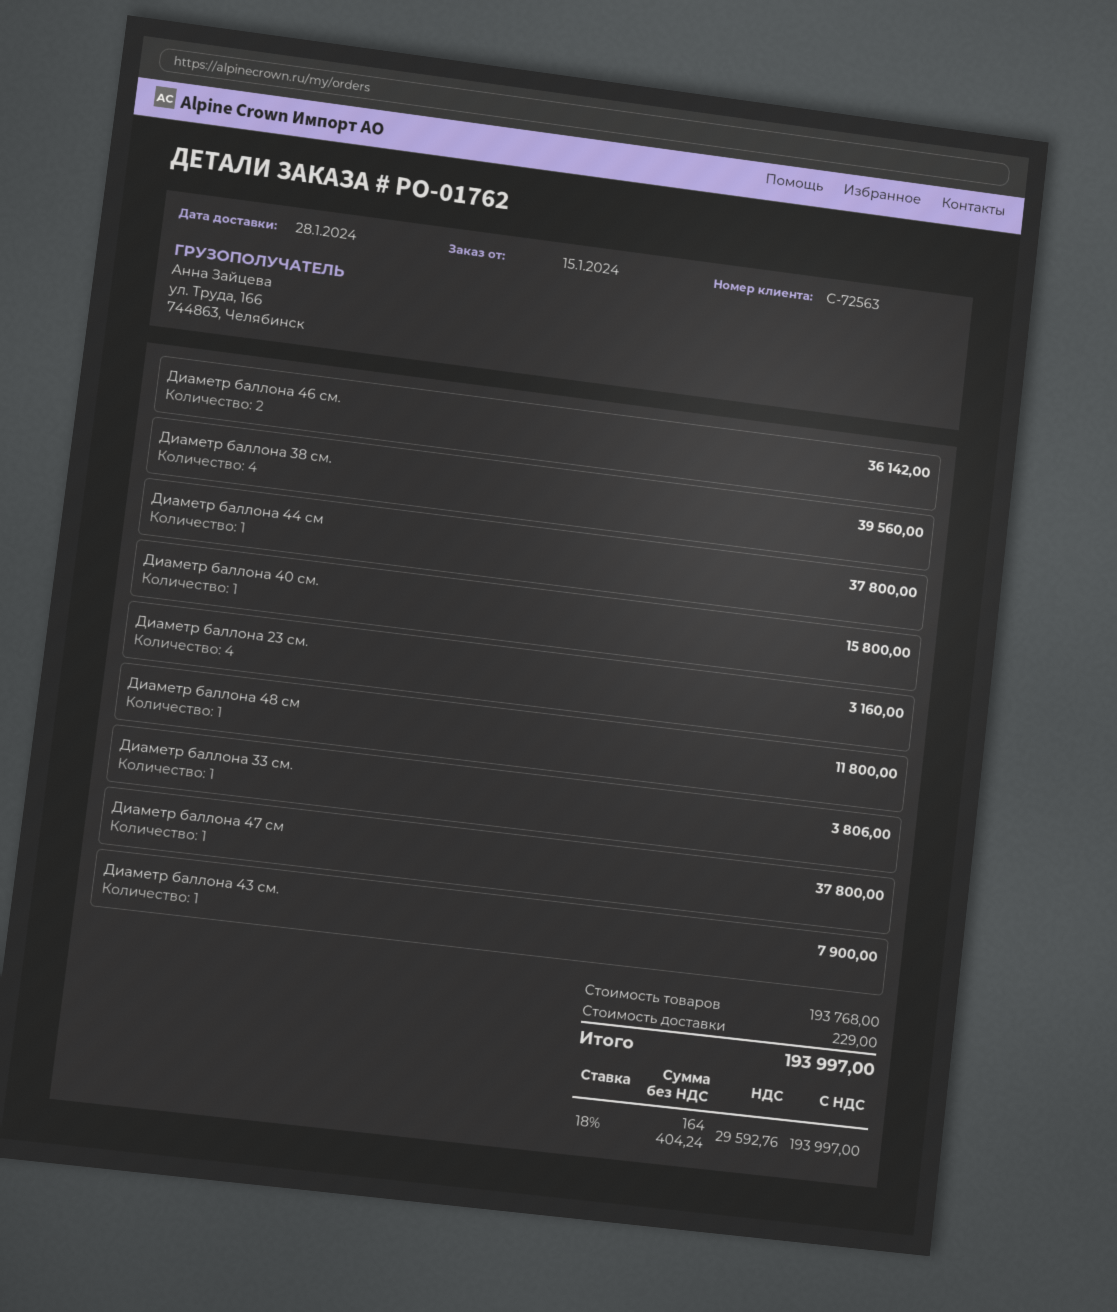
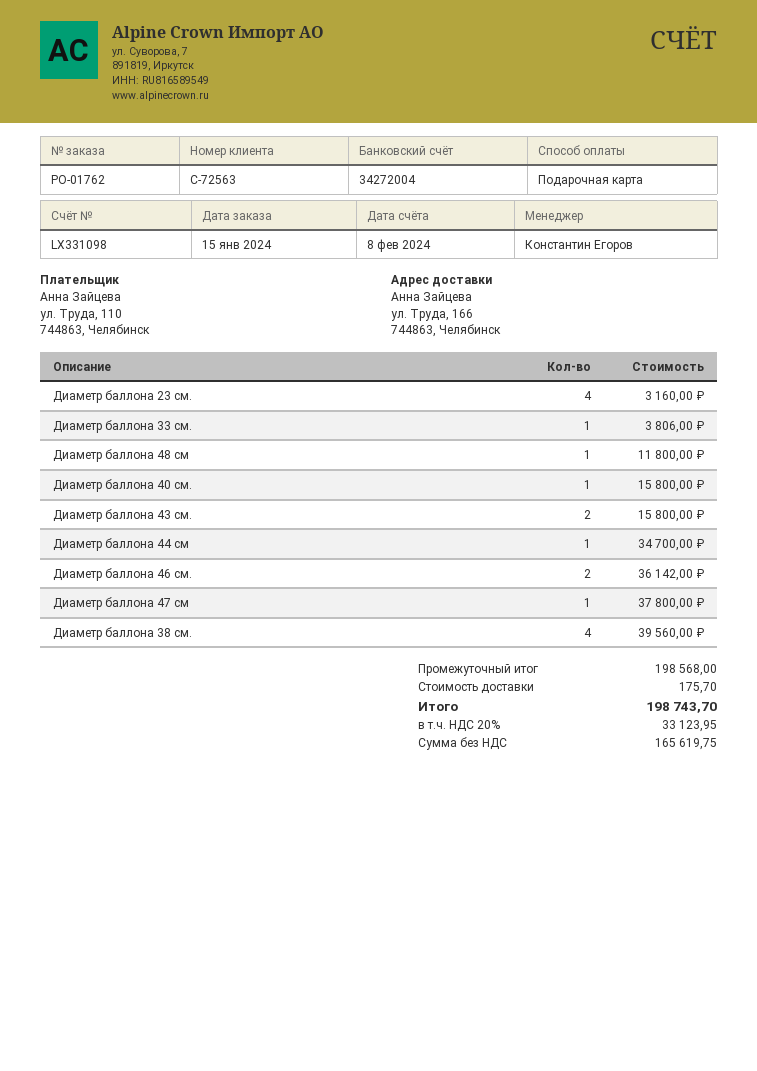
Диаметр баллона 44 см: 1 for 37800.00 -> 1 for 34700.00
Диаметр баллона 43 см.: 1 for 7900.00 -> 2 for 15800.00
subtotal: 193768.00 -> 198568.00
shipping: 229.00 -> 175.70
net: 164404.24 -> 165619.75
tax: 18% = 29592.76 -> 20% = 33123.95
total: 193997.00 -> 198743.70

